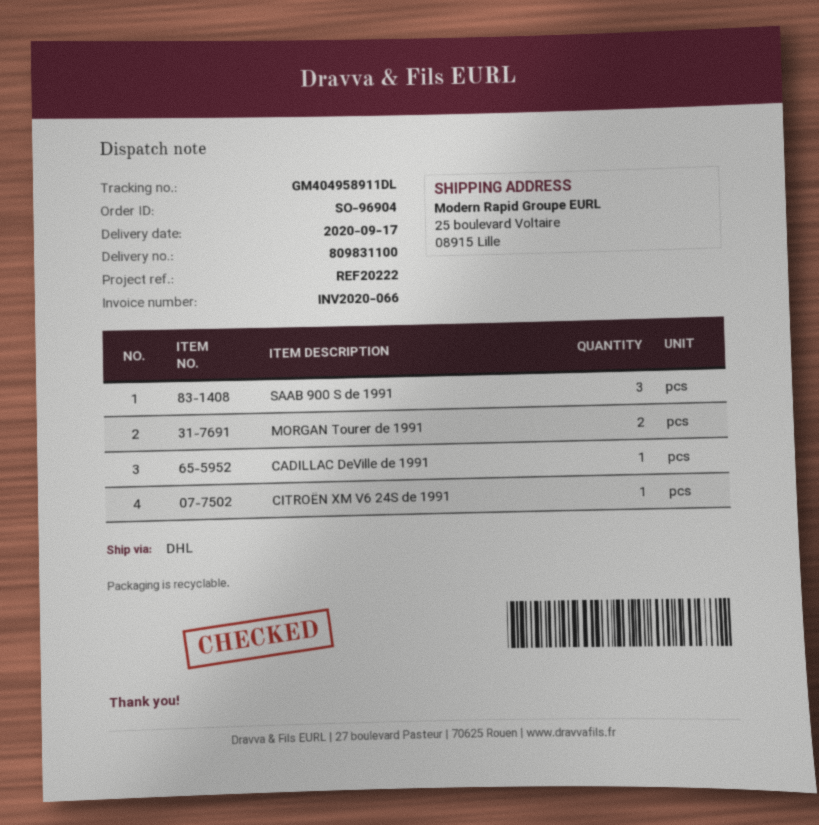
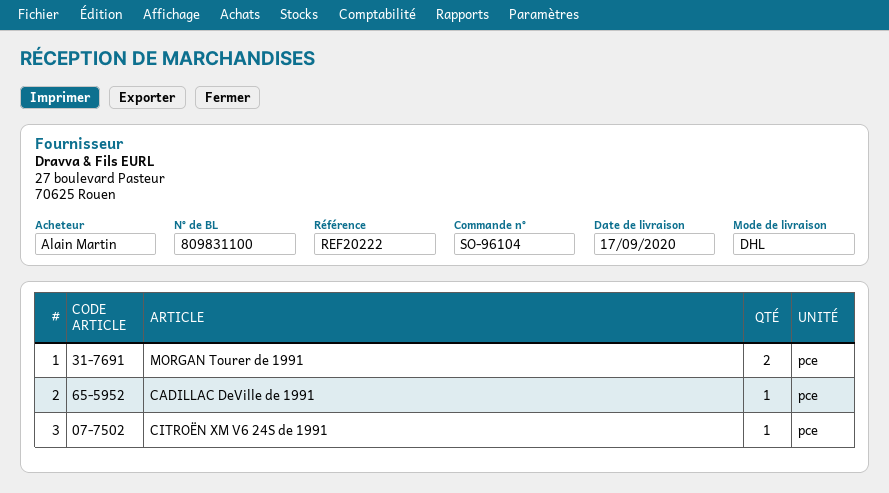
order number: SO-96904 -> SO-96104
SAAB 900 S de 1991: 3 -> none

